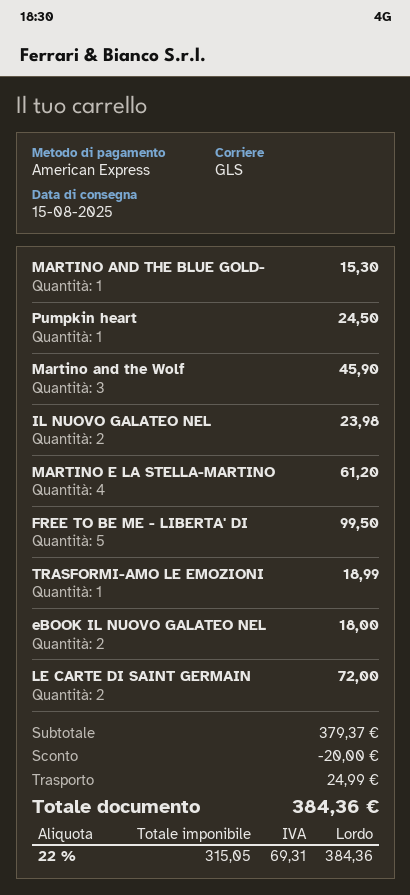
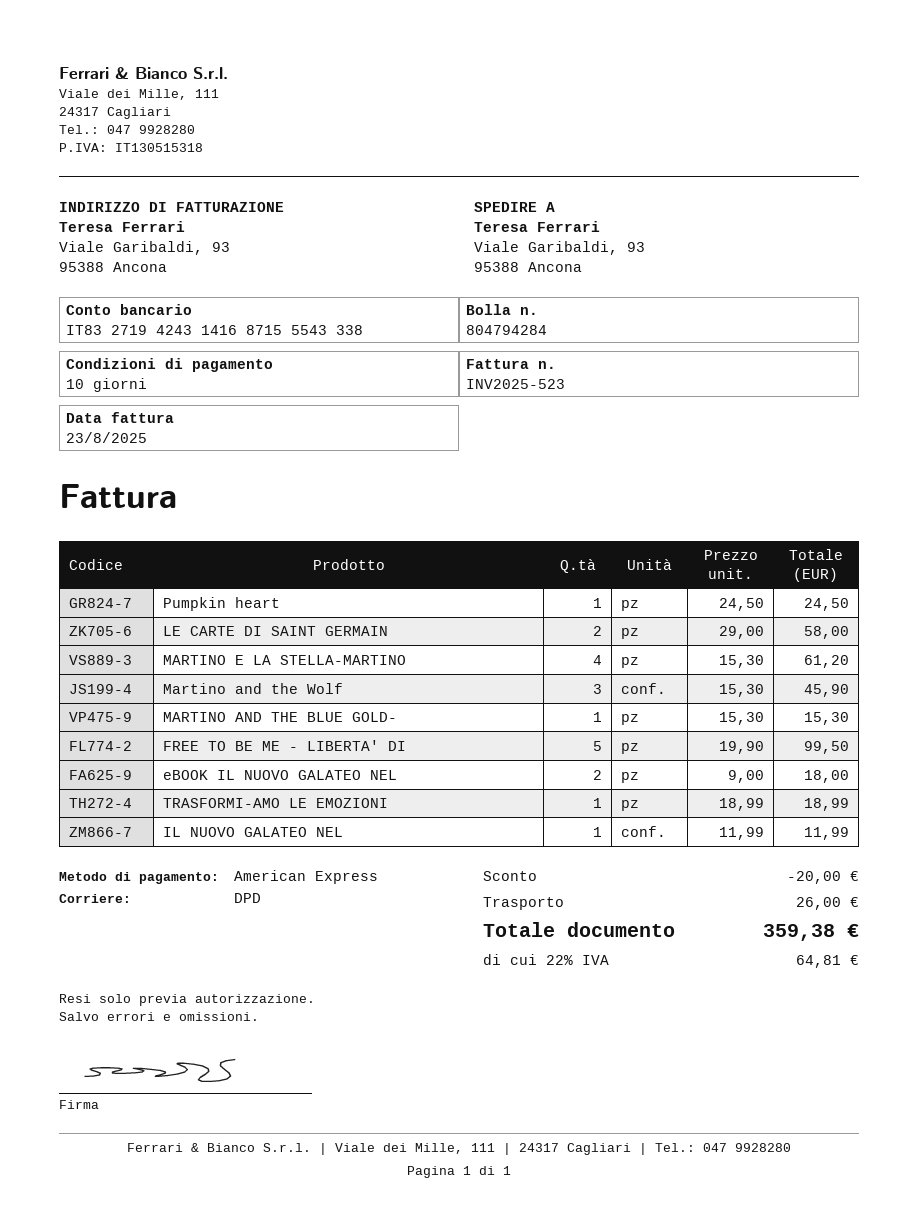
shipping method: GLS -> DPD
IL NUOVO GALATEO NEL: 2 for 23.98 -> 1 for 11.99
LE CARTE DI SAINT GERMAIN: 2 for 72.00 -> 2 for 58.00
shipping: 24.99 -> 26.00
tax: 22% = 69.31 -> 22% = 64.81
total: 384.36 -> 359.38

